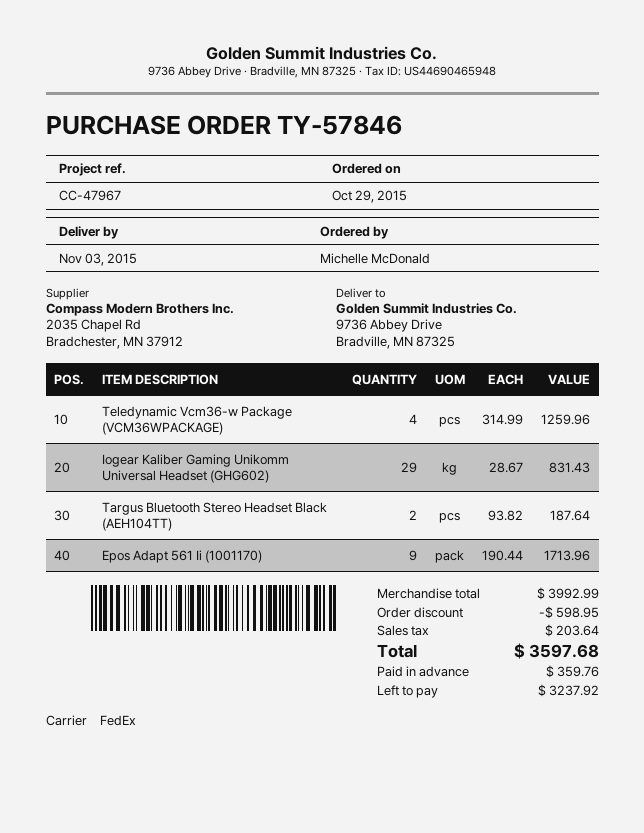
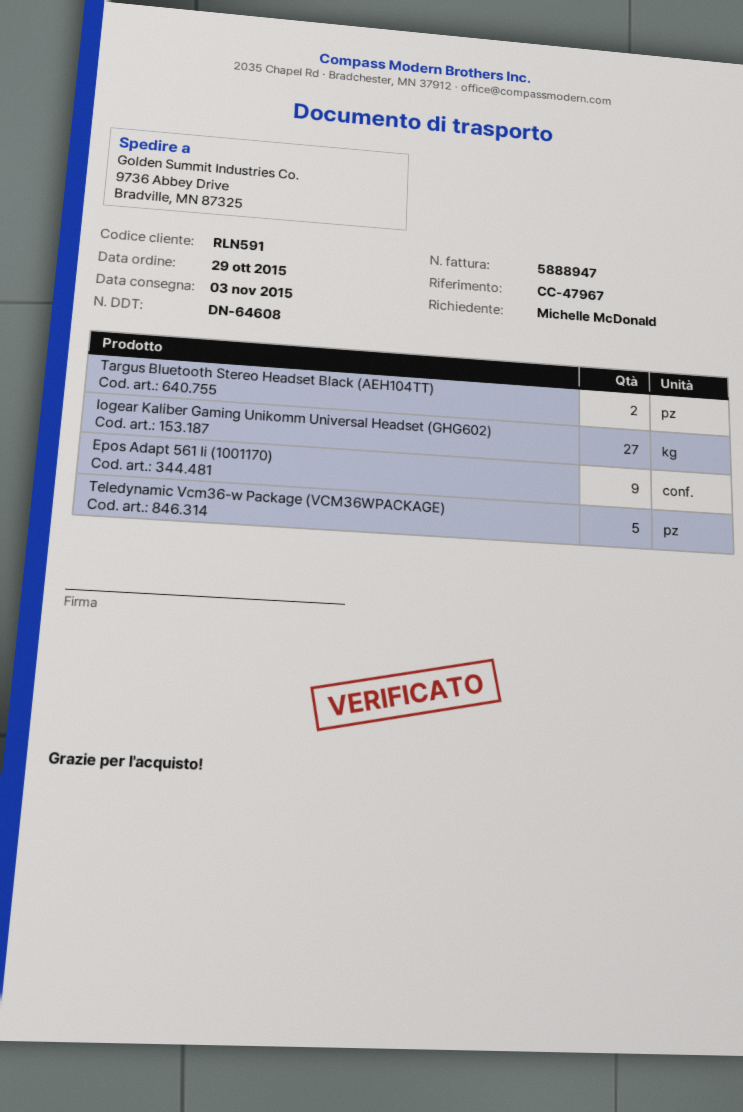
Teledynamic Vcm36-w Package (VCM36WPACKAGE): 4 -> 5
Iogear Kaliber Gaming Unikomm Universal Headset (GHG602): 29 -> 27

